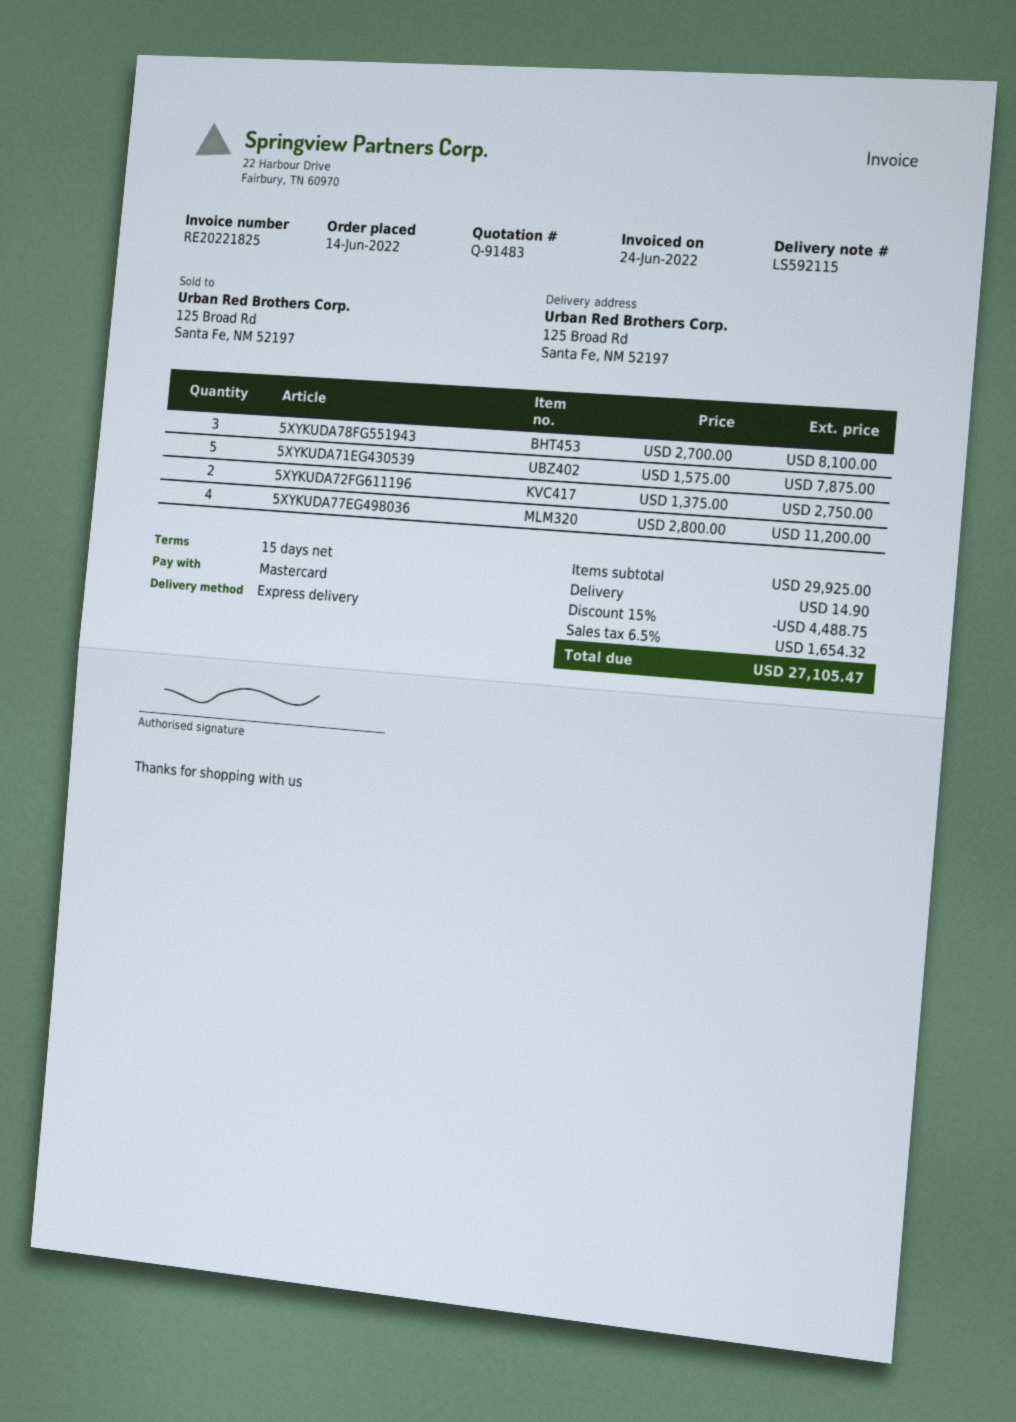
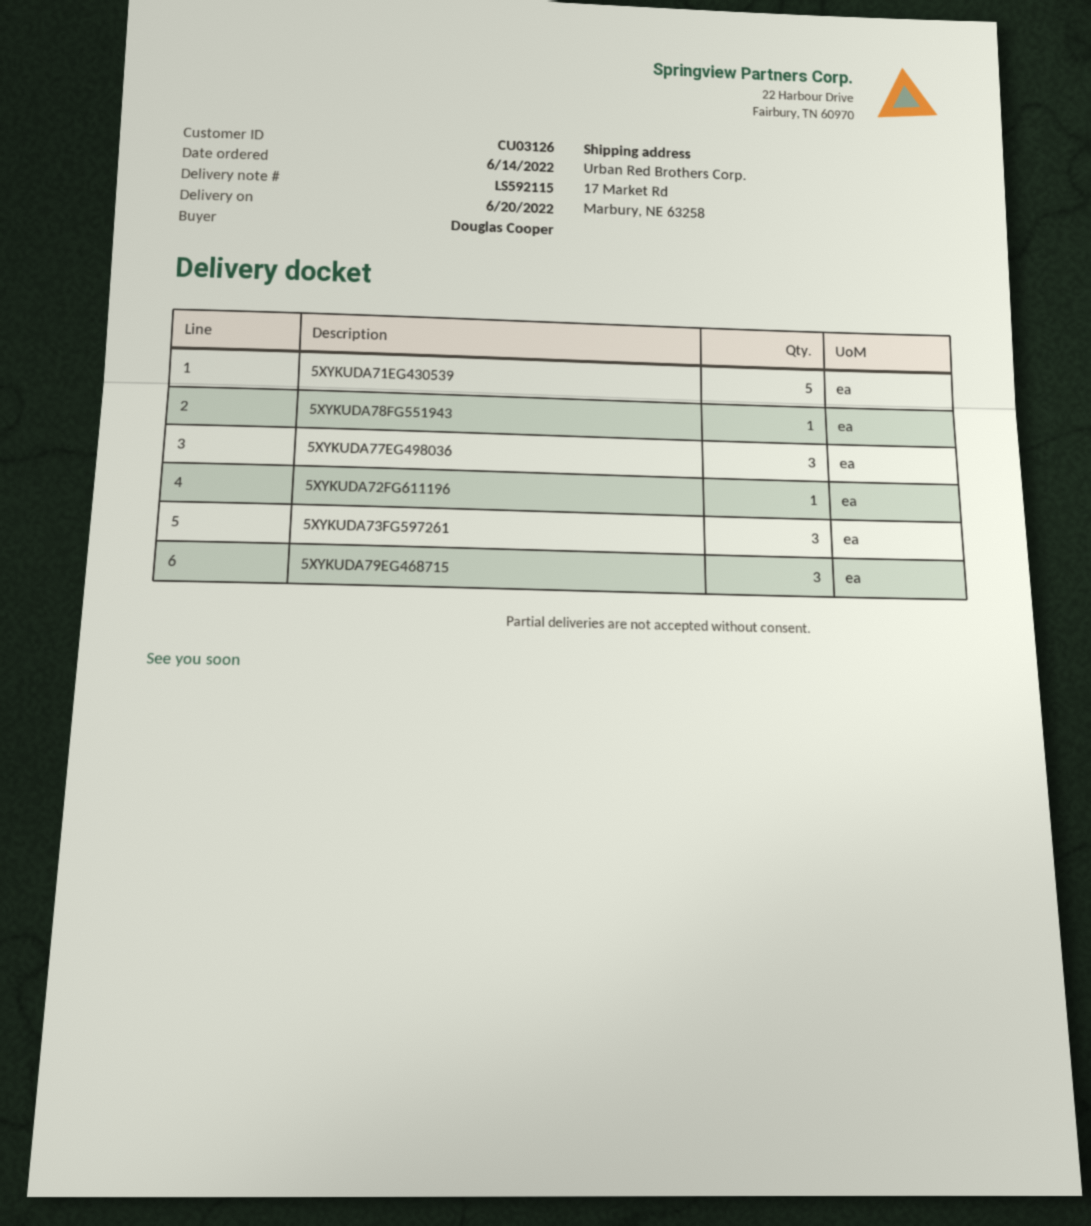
ship to: 125 Broad Rd, Santa Fe, NM 52197 -> 17 Market Rd, Marbury, NE 63258
5XYKUDA78FG551943: 3 -> 1
5XYKUDA72FG611196: 2 -> 1
5XYKUDA77EG498036: 4 -> 3
5XYKUDA73FG597261: none -> 3
5XYKUDA79EG468715: none -> 3

